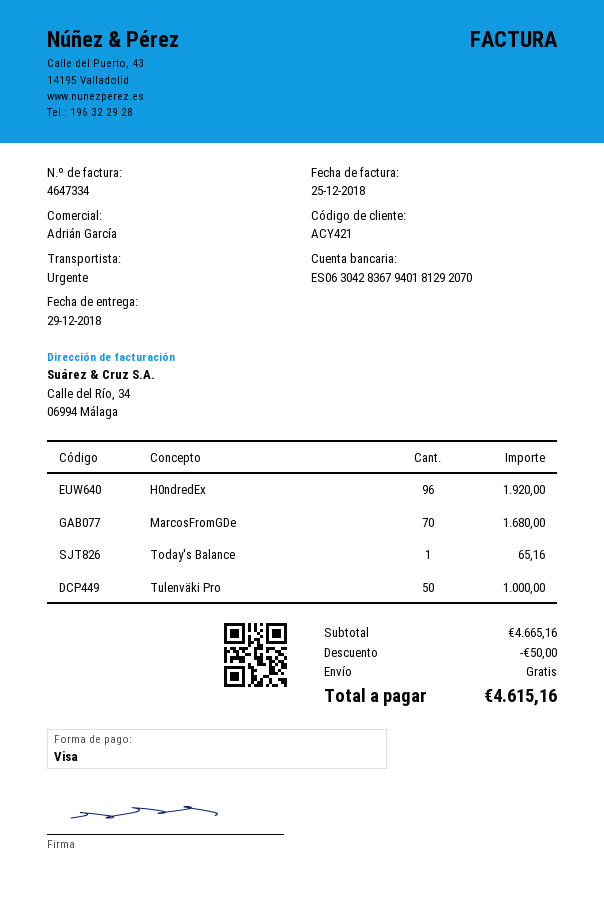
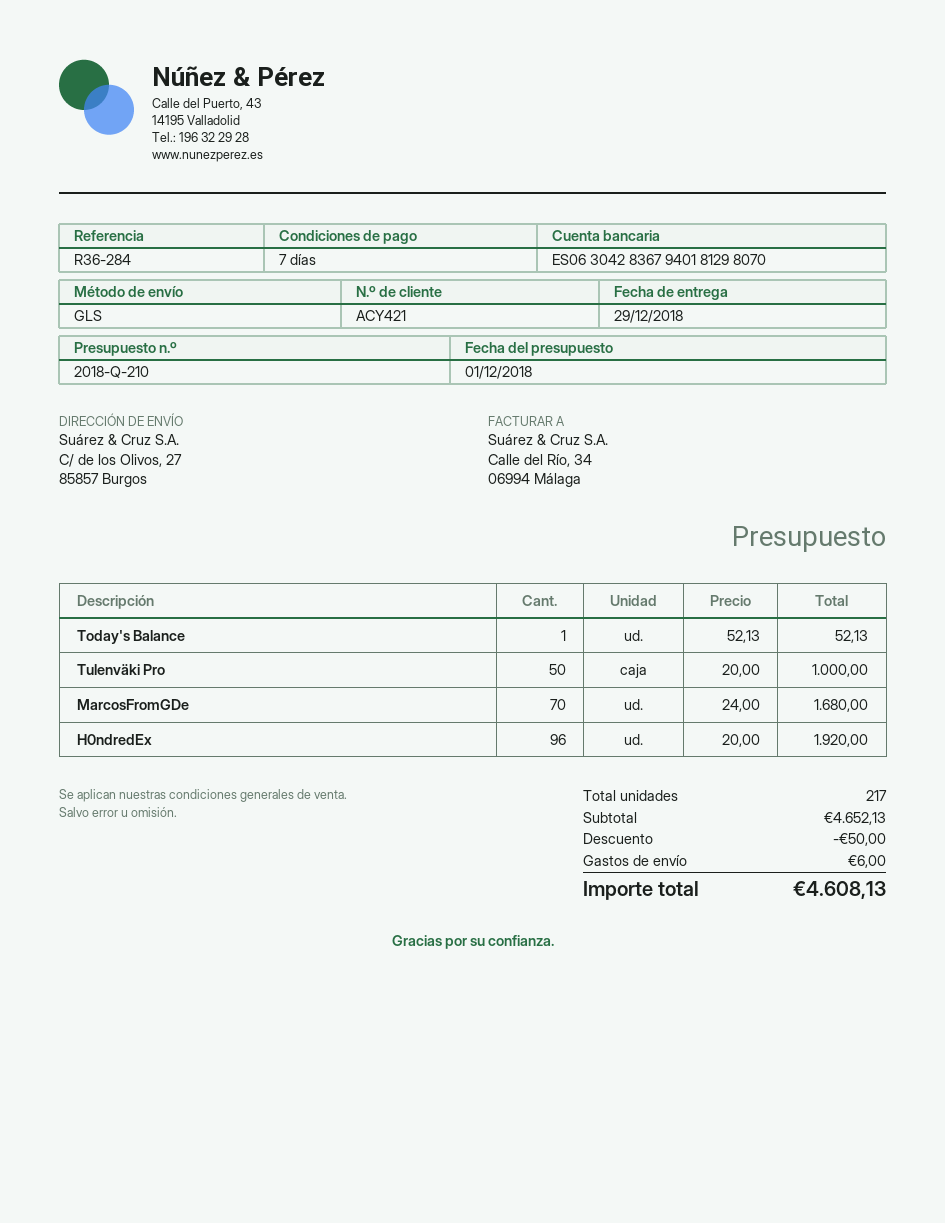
bank account: ES0630428367940181292070 -> ES0630428367940181298070
shipping method: express -> GLS
Today's Balance: 1 for 65.16 -> 1 for 52.13
subtotal: 4665.16 -> 4652.13
shipping: 0.00 -> 6.00
total: 4615.16 -> 4608.13

